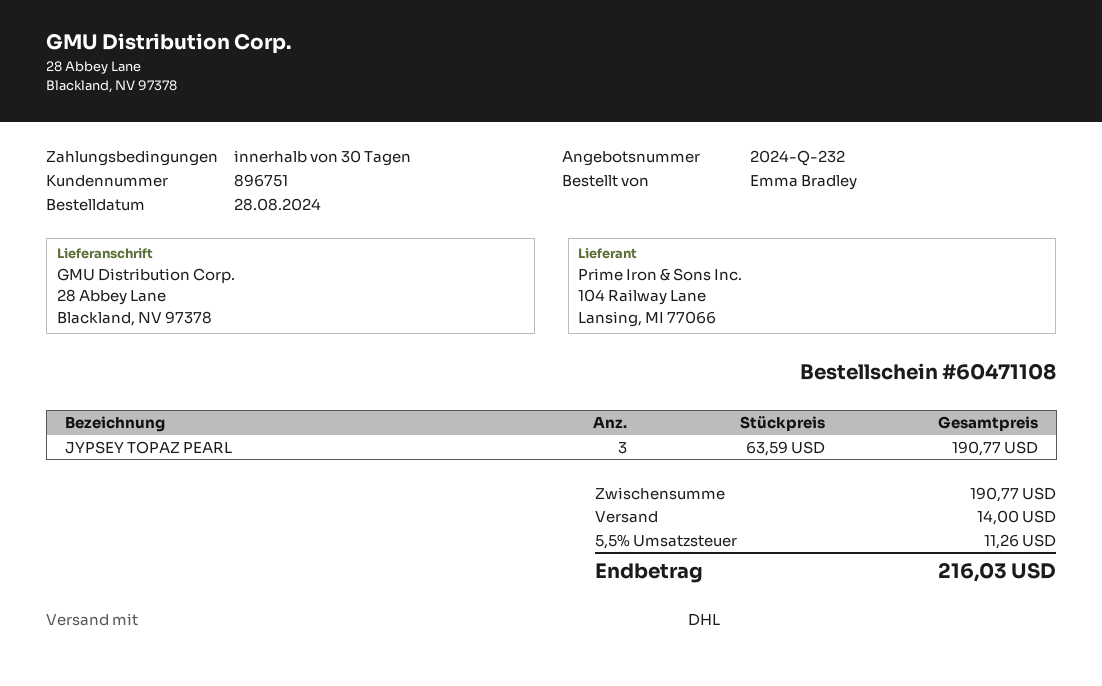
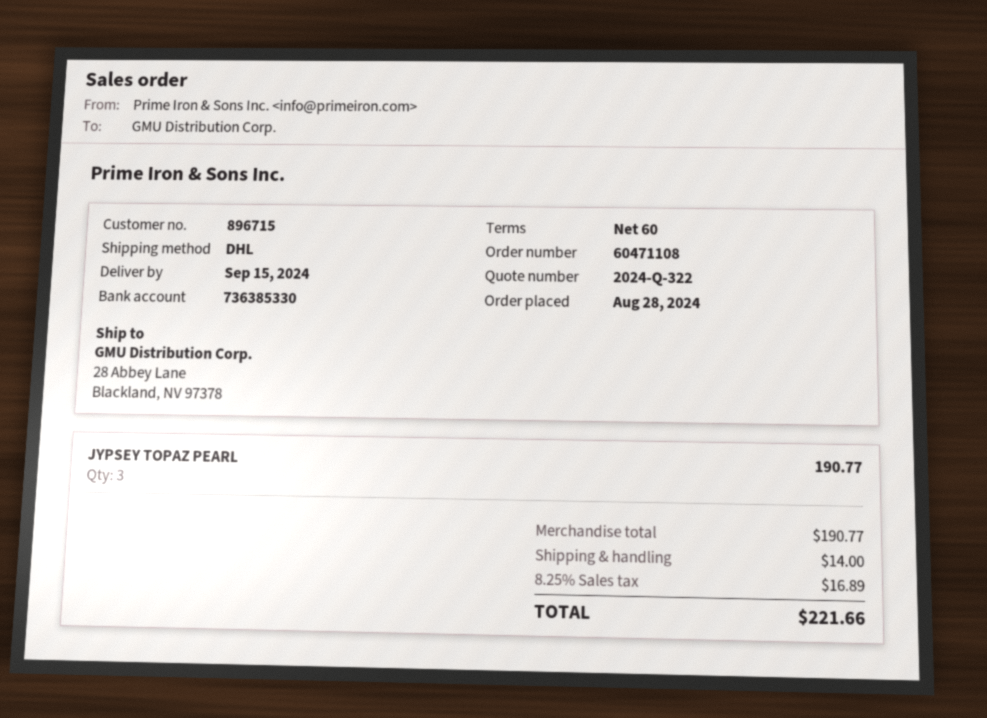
quote number: 2024-Q-232 -> 2024-Q-322
payment terms: 30 days -> 60 days
customer number: 896751 -> 896715
tax: 5.5% = 11.26 -> 8.25% = 16.89
total: 216.03 -> 221.66

